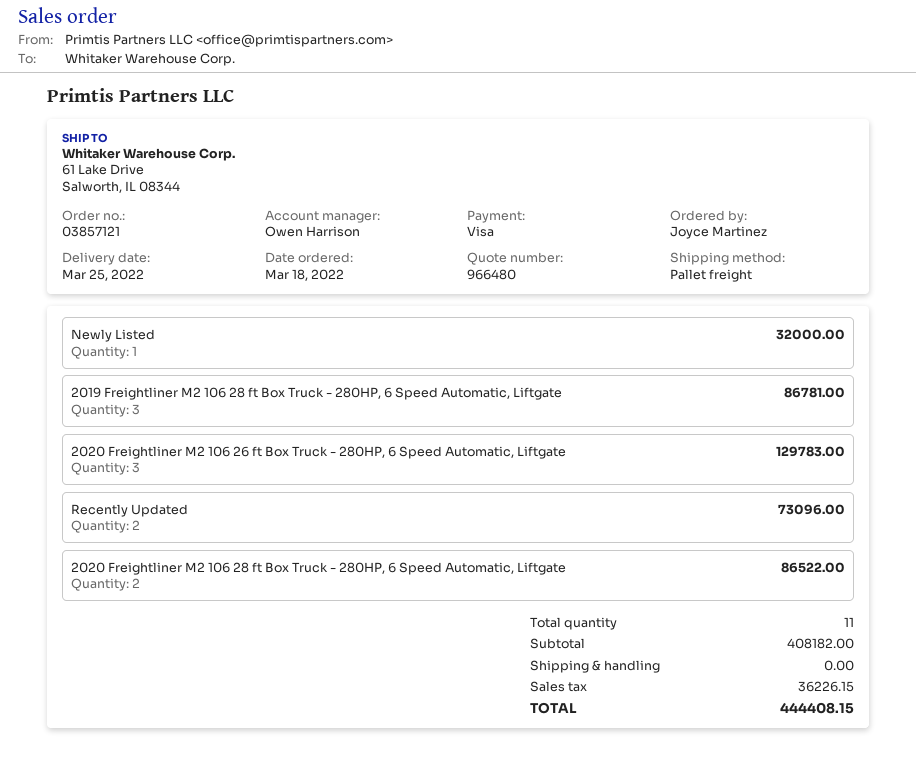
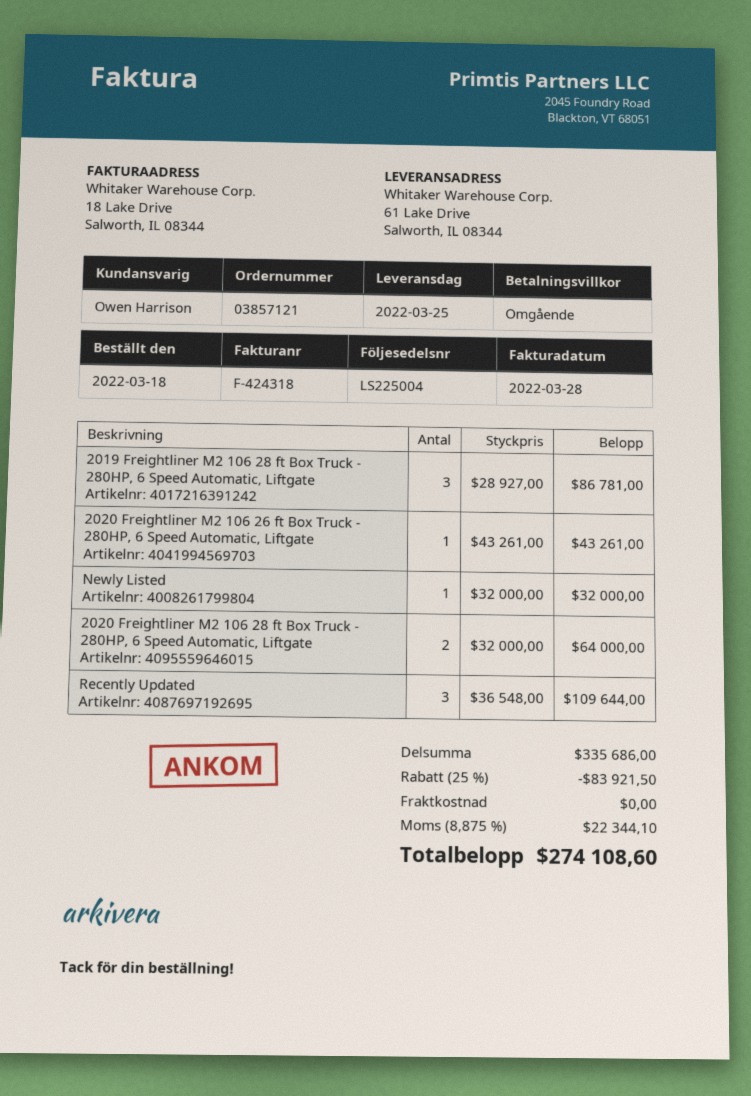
2020 Freightliner M2 106 26 ft Box Truck - 280HP, 6 Speed Automatic, Liftgate: 3 for 129783.00 -> 1 for 43261.00
Recently Updated: 2 for 73096.00 -> 3 for 109644.00
2020 Freightliner M2 106 28 ft Box Truck - 280HP, 6 Speed Automatic, Liftgate: 2 for 86522.00 -> 2 for 64000.00
subtotal: 408182.00 -> 335686.00
discount: none -> 25% = 83921.50
tax: 36226.15 -> 22344.10
total: 444408.15 -> 274108.60

